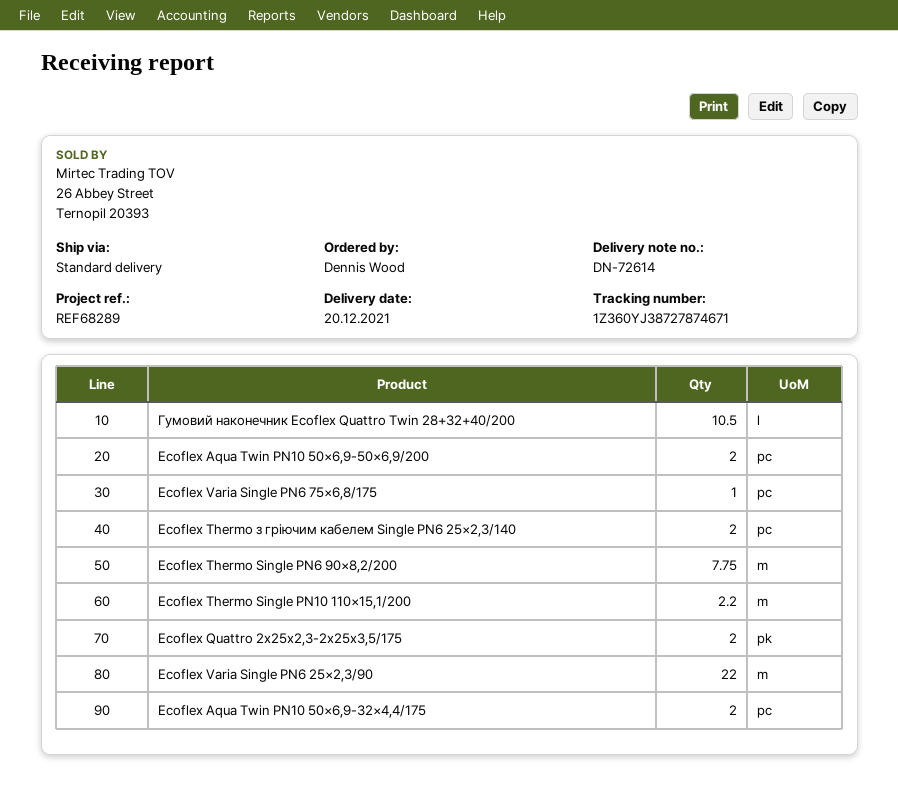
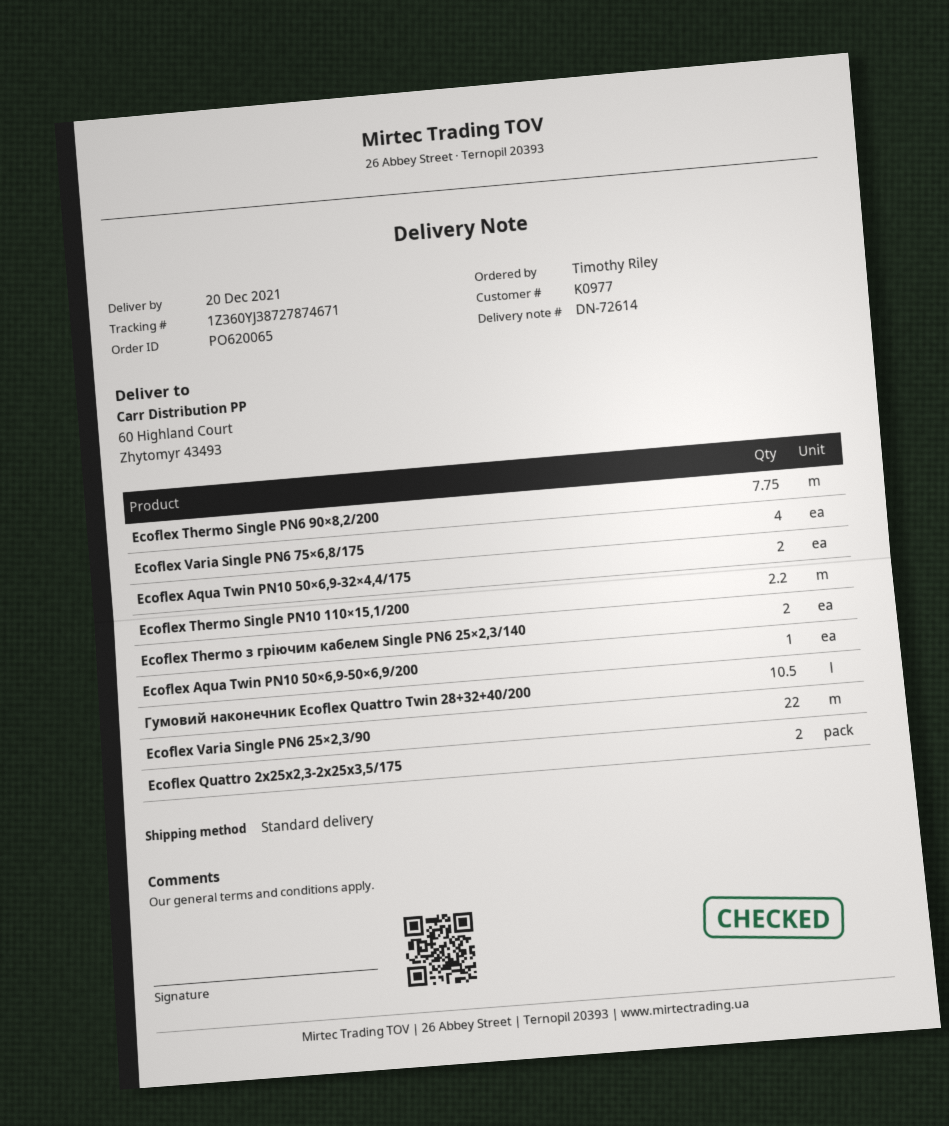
ordered by: Dennis Wood -> Timothy Riley
Ecoflex Aqua Twin PN10 50×6,9-50×6,9/200: 2 -> 1
Ecoflex Varia Single PN6 75×6,8/175: 1 -> 4

